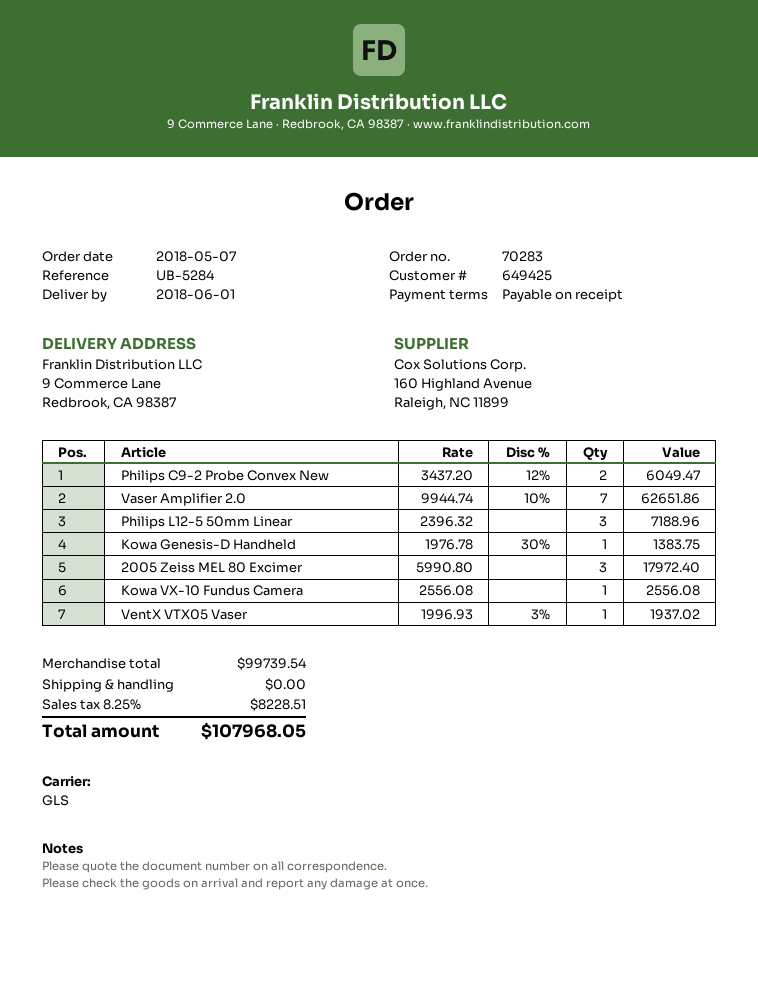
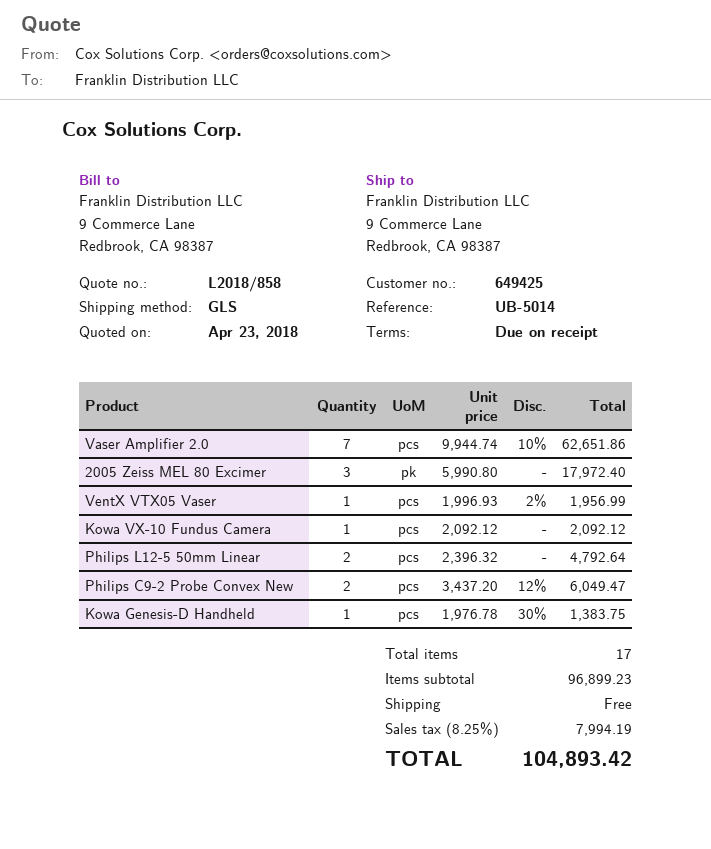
reference: UB-5284 -> UB-5014
Philips L12-5 50mm Linear: 3 x 2396.32 = 7188.96 -> 2 x 2396.32 = 4792.64
Kowa VX-10 Fundus Camera: 1 x 2556.08 = 2556.08 -> 1 x 2092.12 = 2092.12
VentX VTX05 Vaser: 1 x 1996.93 - 3% = 1937.02 -> 1 x 1996.93 - 2% = 1956.99
subtotal: 99739.54 -> 96899.23
tax: 8.25% = 8228.51 -> 8.25% = 7994.19
total: 107968.05 -> 104893.42

